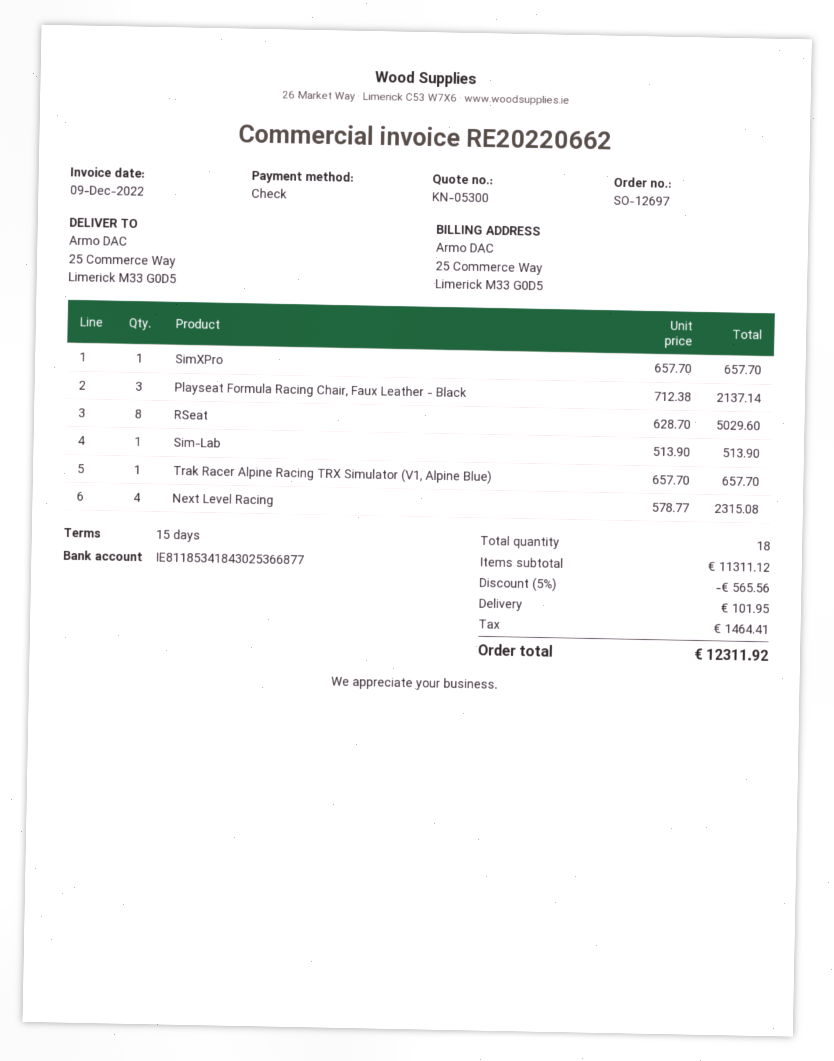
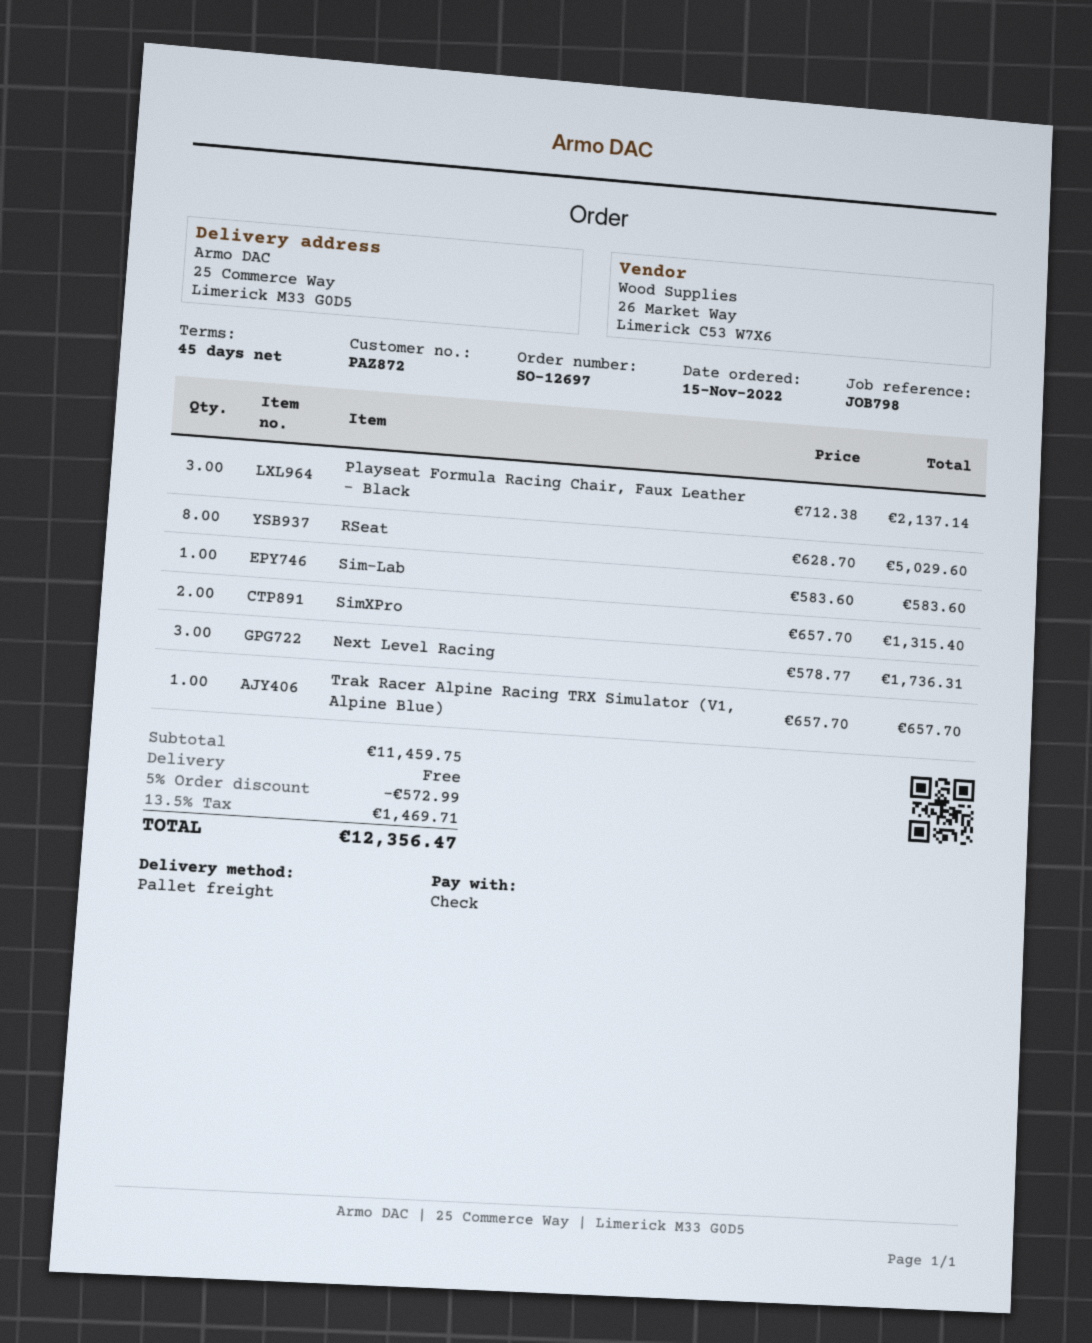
payment terms: 15 days -> 45 days
SimXPro: 1 x 657.70 = 657.70 -> 2 x 657.70 = 1315.40
Sim-Lab: 1 x 513.90 = 513.90 -> 1 x 583.60 = 583.60
Next Level Racing: 4 x 578.77 = 2315.08 -> 3 x 578.77 = 1736.31
subtotal: 11311.12 -> 11459.75
discount: 5% = 565.56 -> 5% = 572.99
shipping: 101.95 -> 0.00
tax: 1464.41 -> 1469.71
total: 12311.92 -> 12356.47

